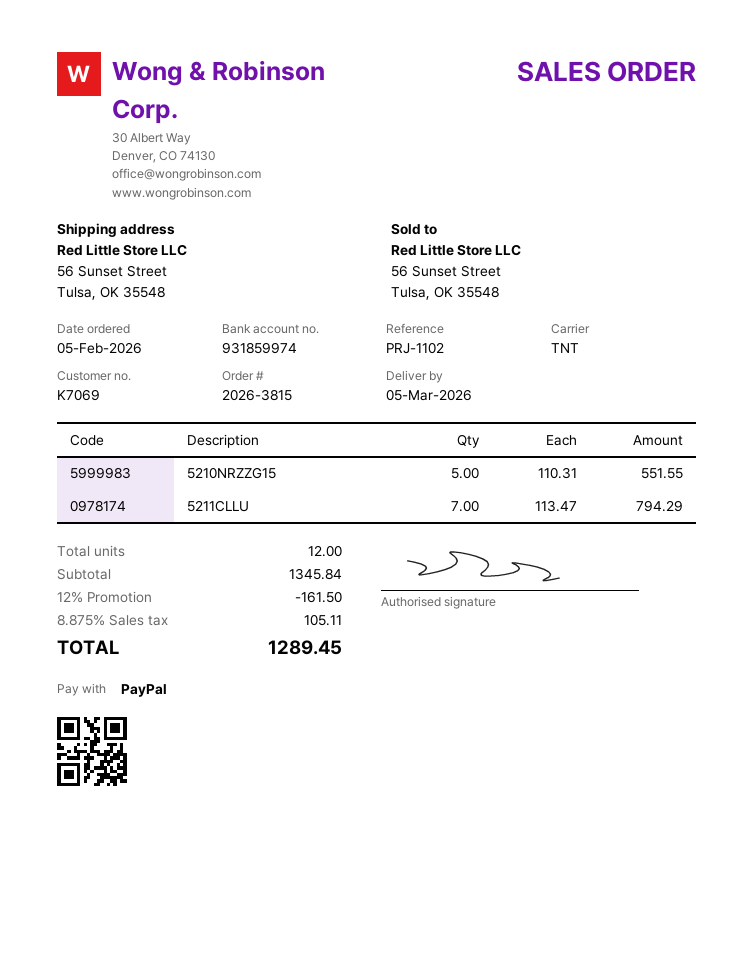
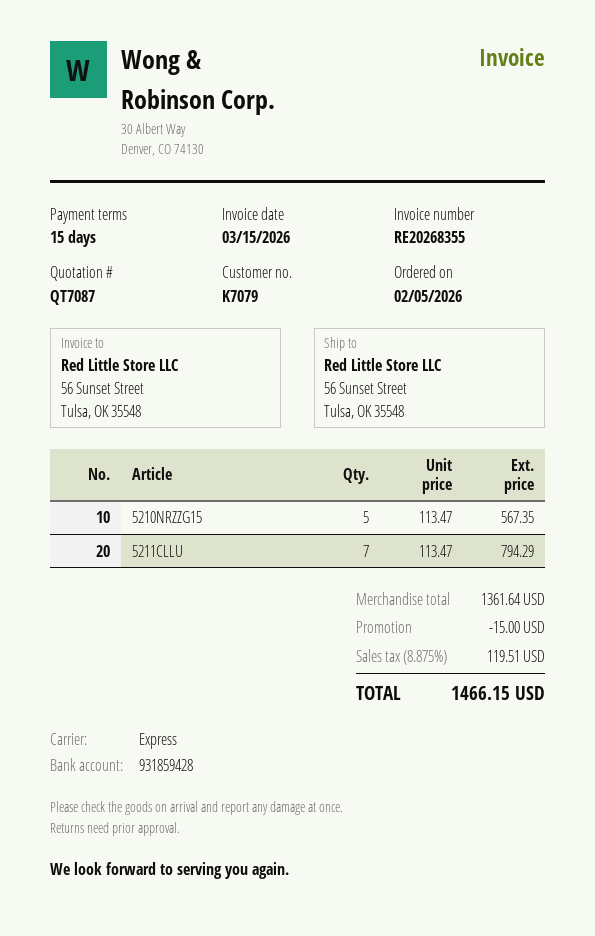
customer number: K7069 -> K7079
bank account: 931859974 -> 931859428
shipping method: TNT -> express
5210NRZZG15: 5 x 110.31 = 551.55 -> 5 x 113.47 = 567.35
subtotal: 1345.84 -> 1361.64
discount: 161.50 -> 15.00
tax: 8.875% = 105.11 -> 8.875% = 119.51
total: 1289.45 -> 1466.15

